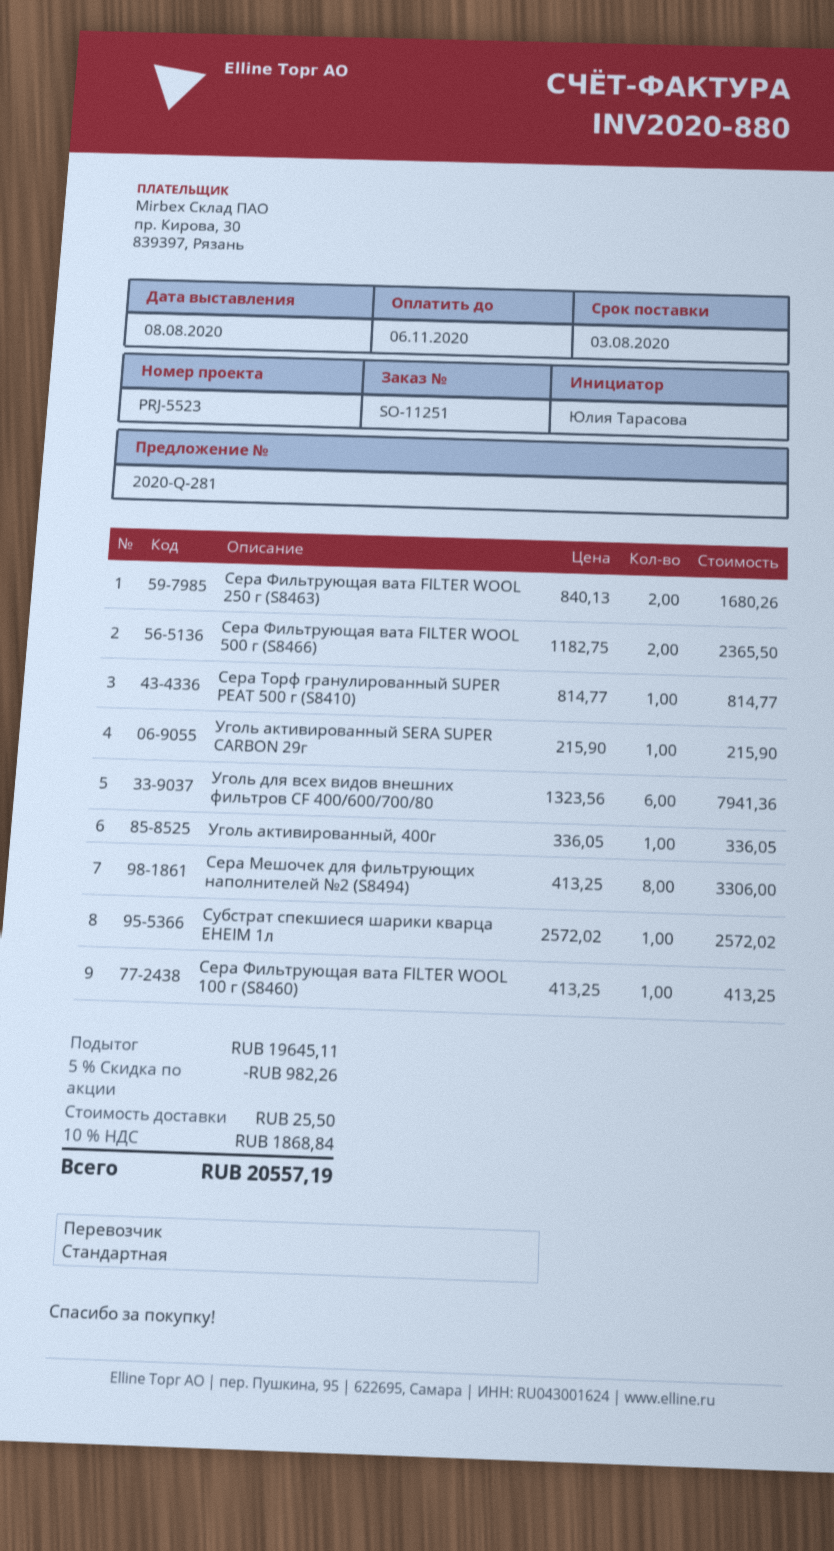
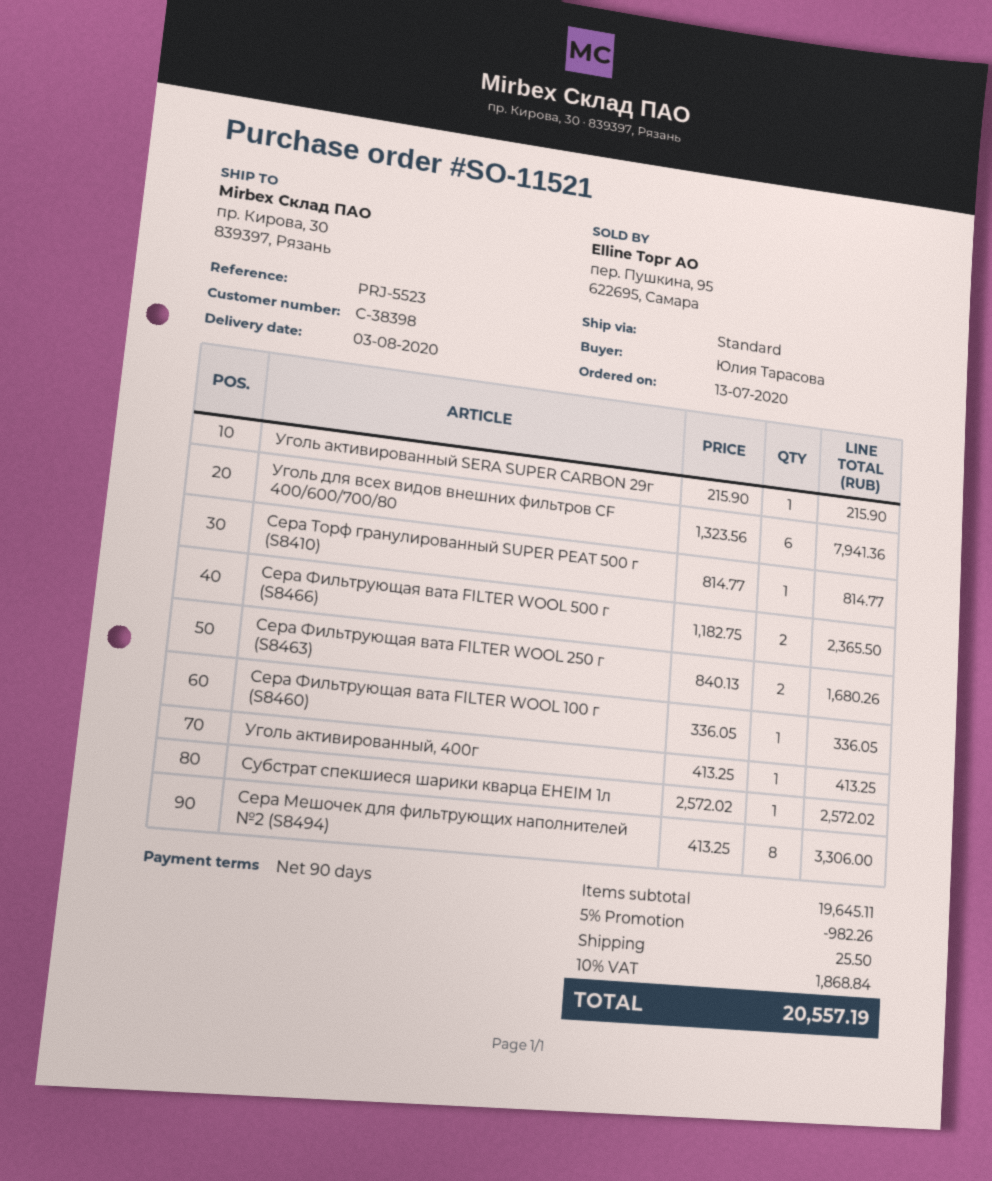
order number: SO-11251 -> SO-11521
Уголь активированный, 400г: 1 x 336.05 = 336.05 -> 1 x 413.25 = 413.25
Сера Фильтрующая вата FILTER WOOL 100 г (S8460): 1 x 413.25 = 413.25 -> 1 x 336.05 = 336.05

